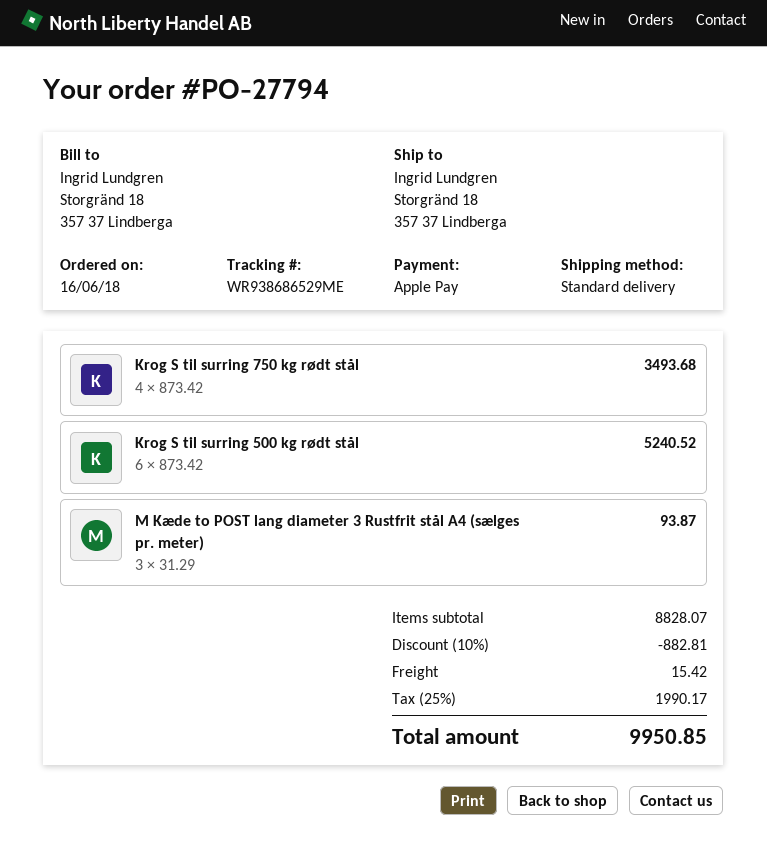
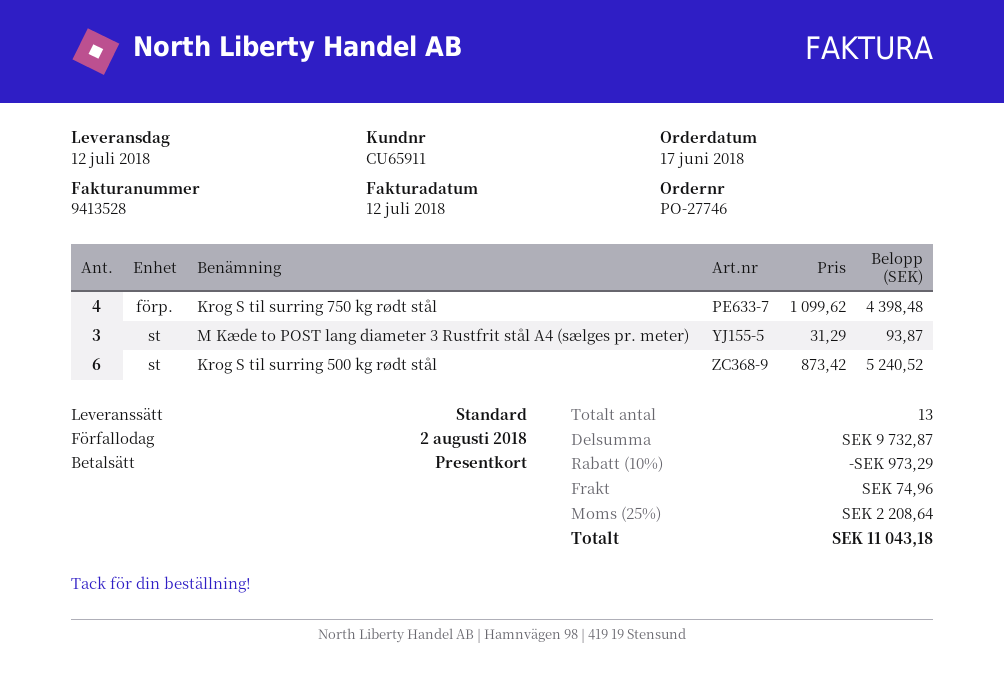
order number: PO-27794 -> PO-27746
order date: 2018-06-16 -> 2018-06-17
payment method: Apple Pay -> gift card
Krog S til surring 750 kg rødt stål: 4 x 873.42 = 3493.68 -> 4 x 1099.62 = 4398.48
subtotal: 8828.07 -> 9732.87
discount: 10% = 882.81 -> 10% = 973.29
shipping: 15.42 -> 74.96
tax: 25% = 1990.17 -> 25% = 2208.64
total: 9950.85 -> 11043.18

